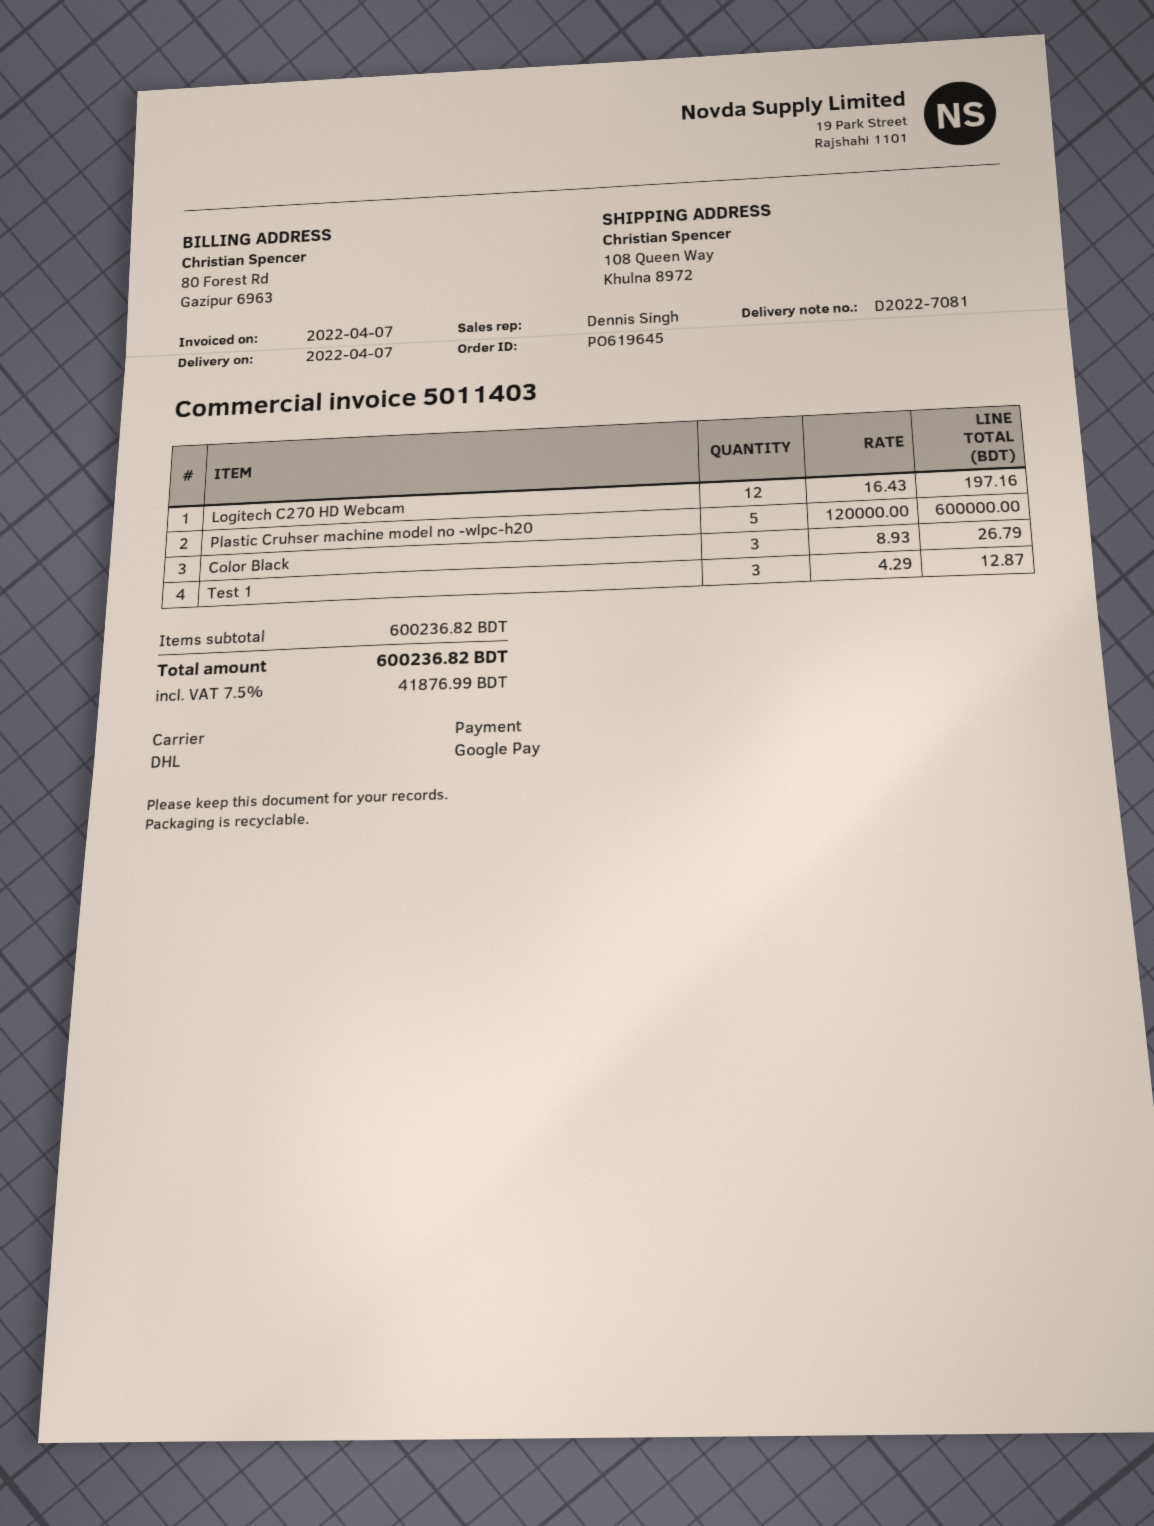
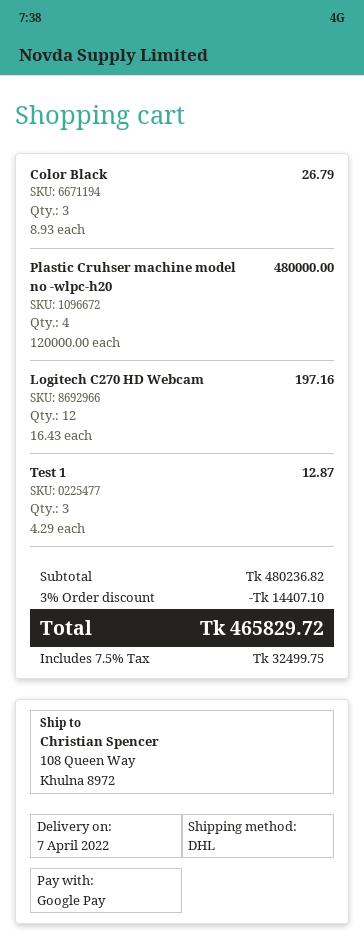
Plastic Cruhser machine model no -wlpc-h20: 5 x 120000.00 = 600000.00 -> 4 x 120000.00 = 480000.00
subtotal: 600236.82 -> 480236.82
discount: none -> 3% = 14407.10
tax: 7.5% = 41876.99 -> 7.5% = 32499.75
total: 600236.82 -> 465829.72

